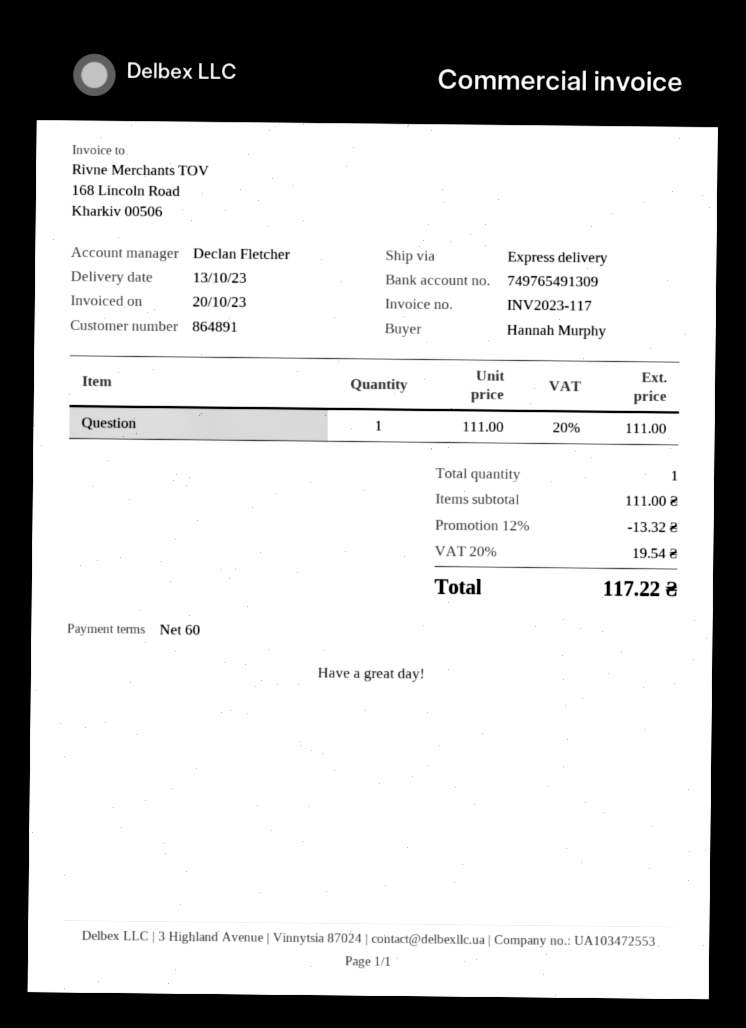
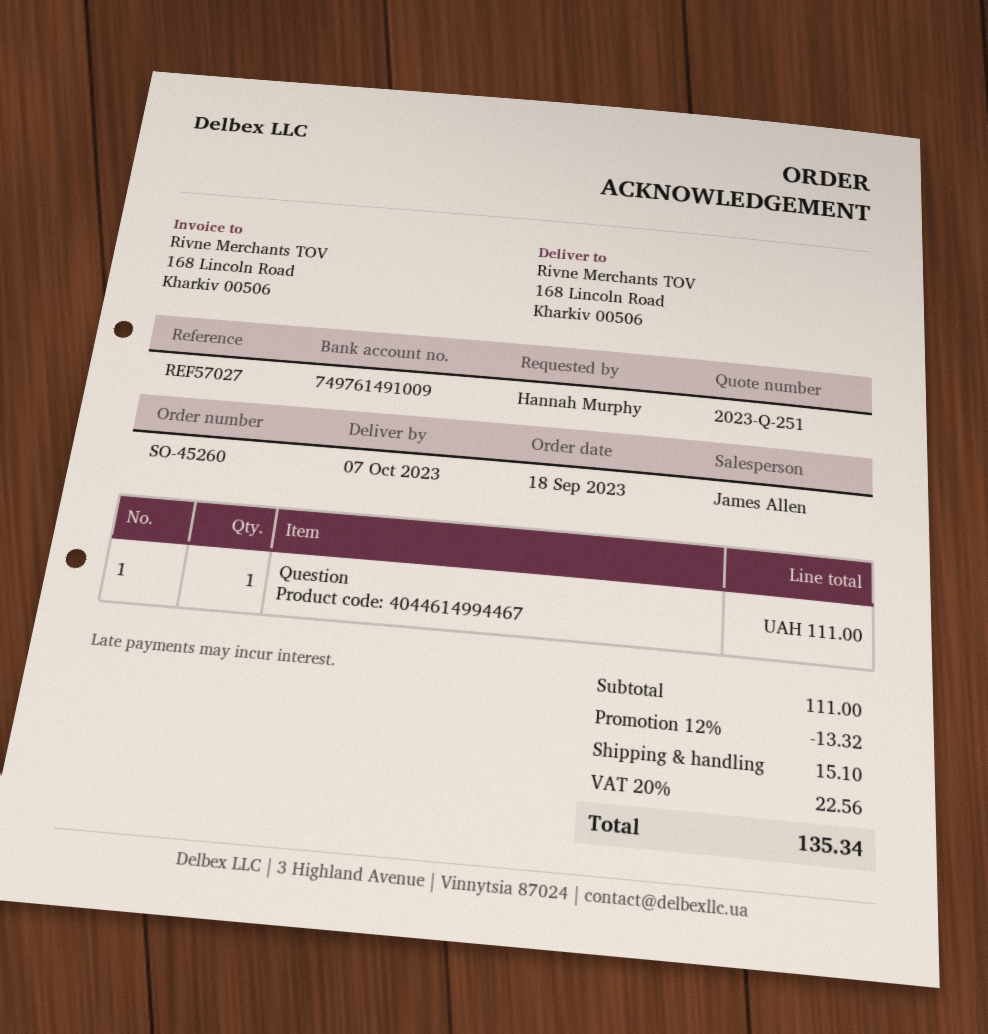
delivery date: 2023-10-13 -> 2023-10-07
sales rep: Declan Fletcher -> James Allen
bank account: 749765491309 -> 749761491009
shipping: none -> 15.10
tax: 20% = 19.54 -> 20% = 22.56
total: 117.22 -> 135.34

